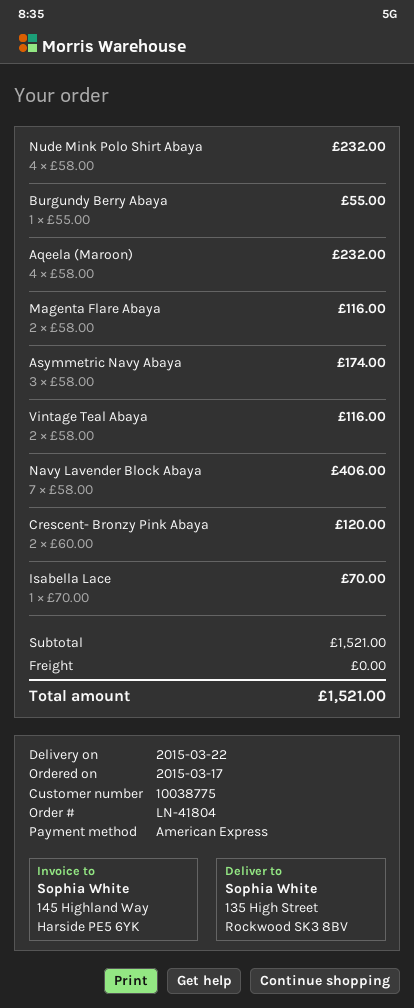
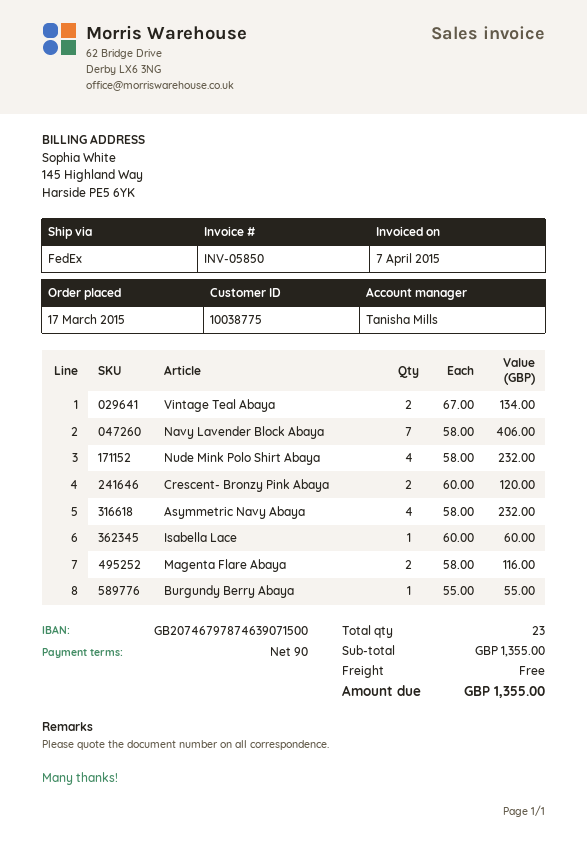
Aqeela (Maroon): 4 x 58.00 = 232.00 -> none
Asymmetric Navy Abaya: 3 x 58.00 = 174.00 -> 4 x 58.00 = 232.00
Vintage Teal Abaya: 2 x 58.00 = 116.00 -> 2 x 67.00 = 134.00
Isabella Lace: 1 x 70.00 = 70.00 -> 1 x 60.00 = 60.00
subtotal: 1521.00 -> 1355.00
total: 1521.00 -> 1355.00

